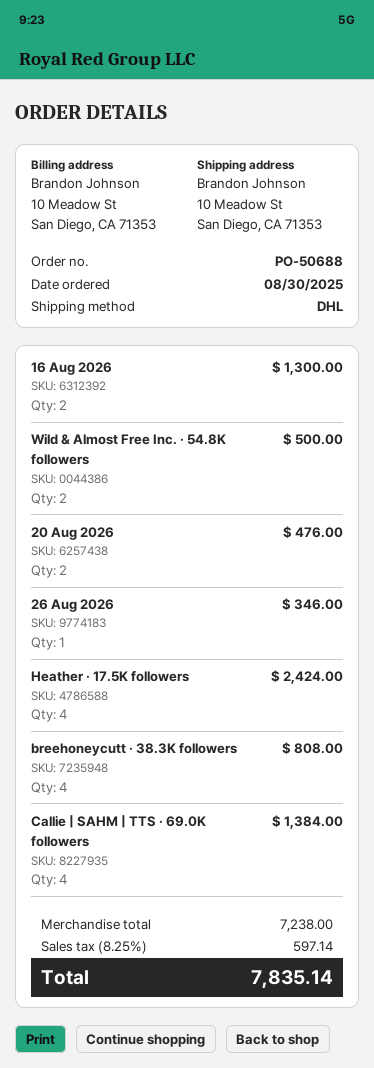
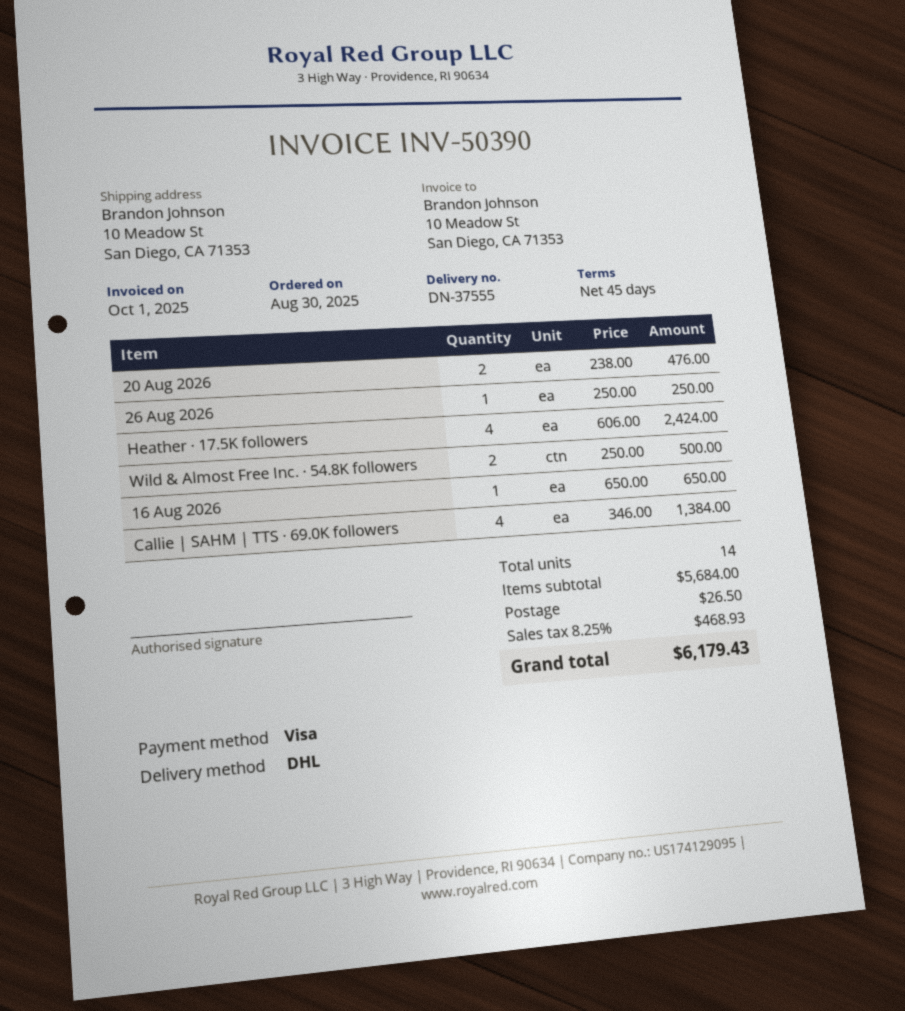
16 Aug 2026: 2 for 1300.00 -> 1 for 650.00
26 Aug 2026: 1 for 346.00 -> 1 for 250.00
breehoneycutt · 38.3K followers: 4 for 808.00 -> none
subtotal: 7238.00 -> 5684.00
shipping: none -> 26.50
tax: 8.25% = 597.14 -> 8.25% = 468.93
total: 7835.14 -> 6179.43

